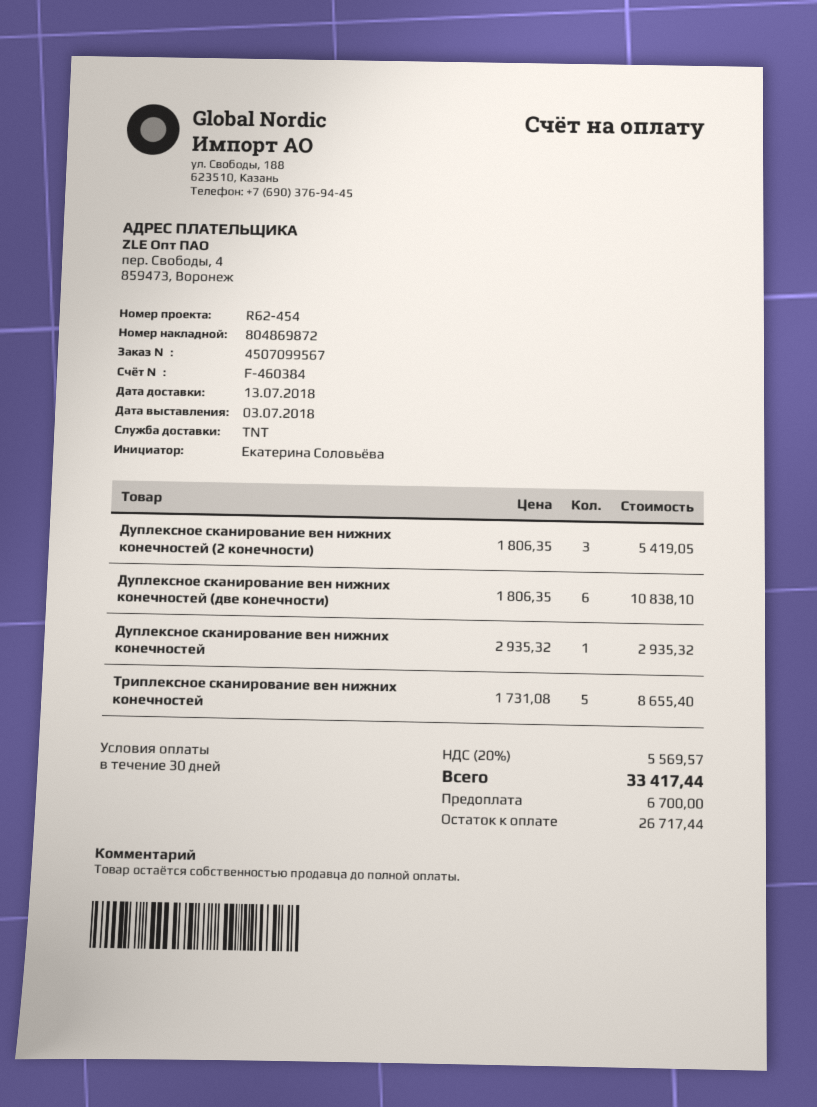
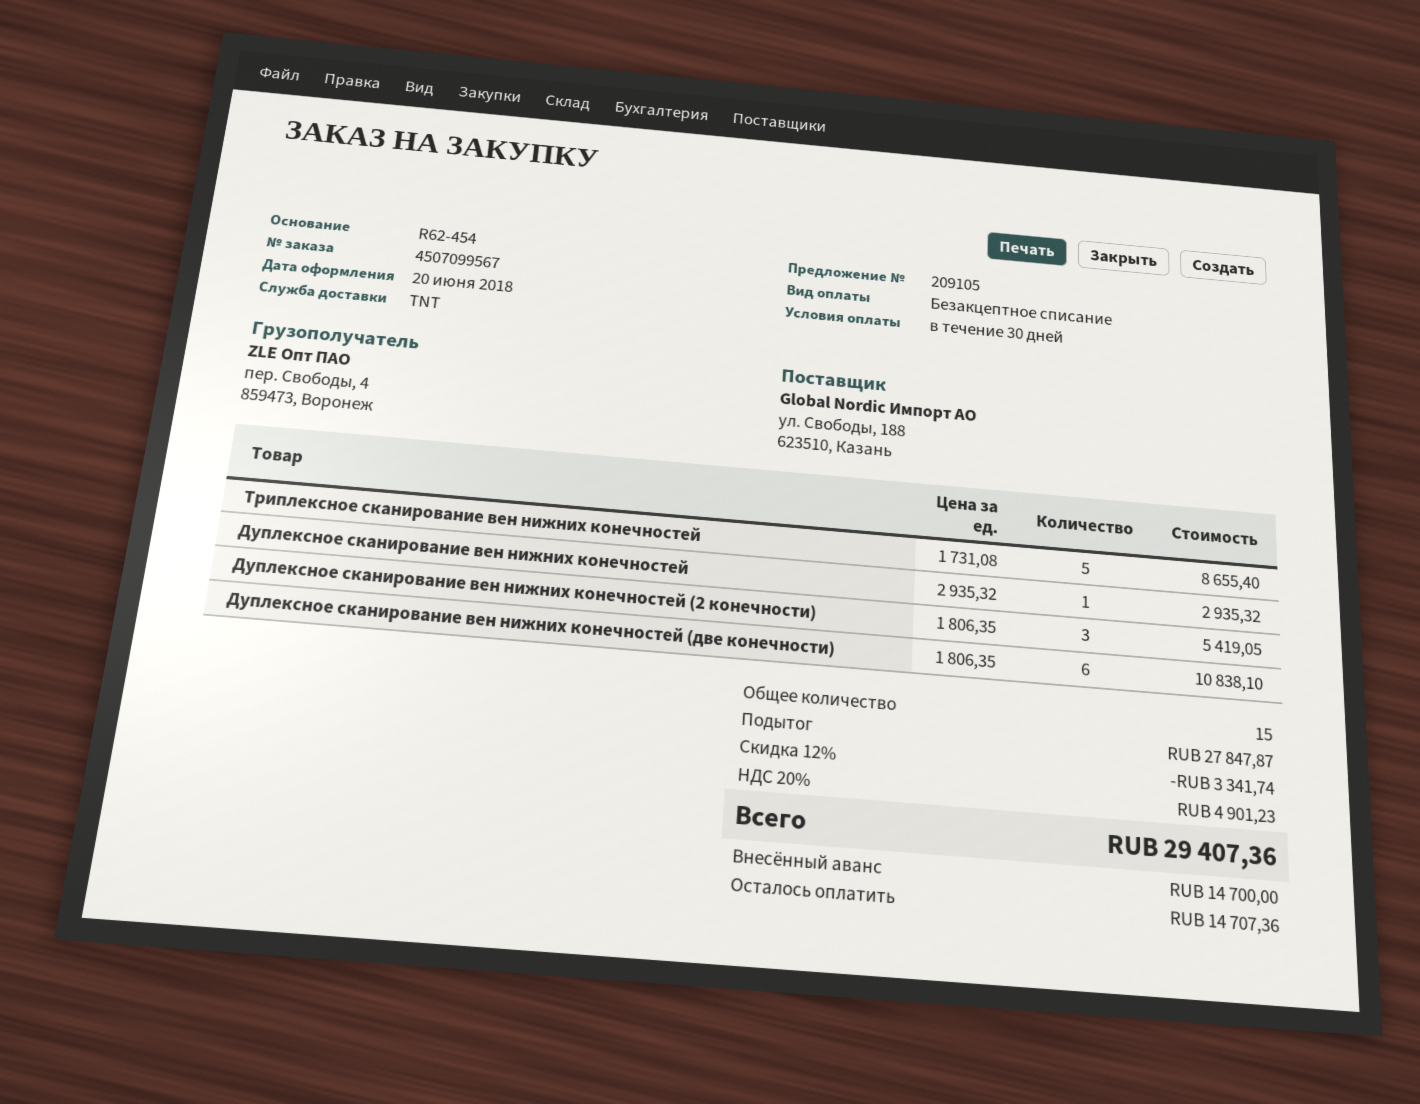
discount: none -> 12% = 3341.74
tax: 20% = 5569.57 -> 20% = 4901.23
total: 33417.44 -> 29407.36
deposit: 6700.00 -> 14700.00
balance: 26717.44 -> 14707.36

